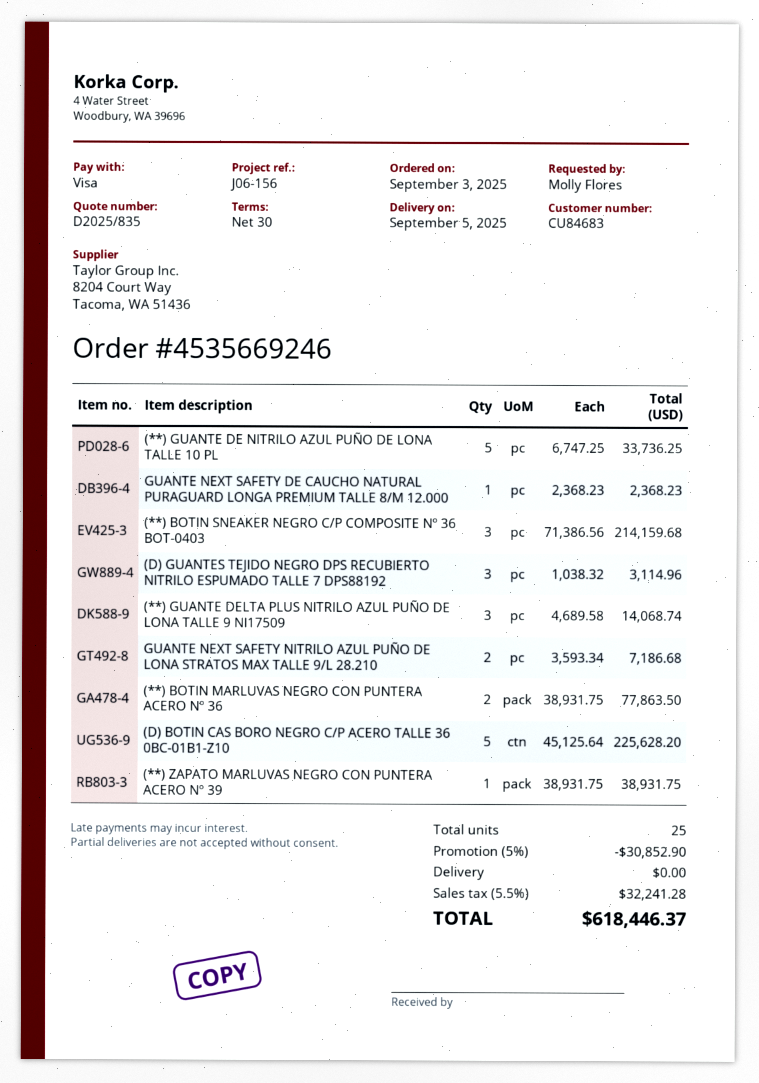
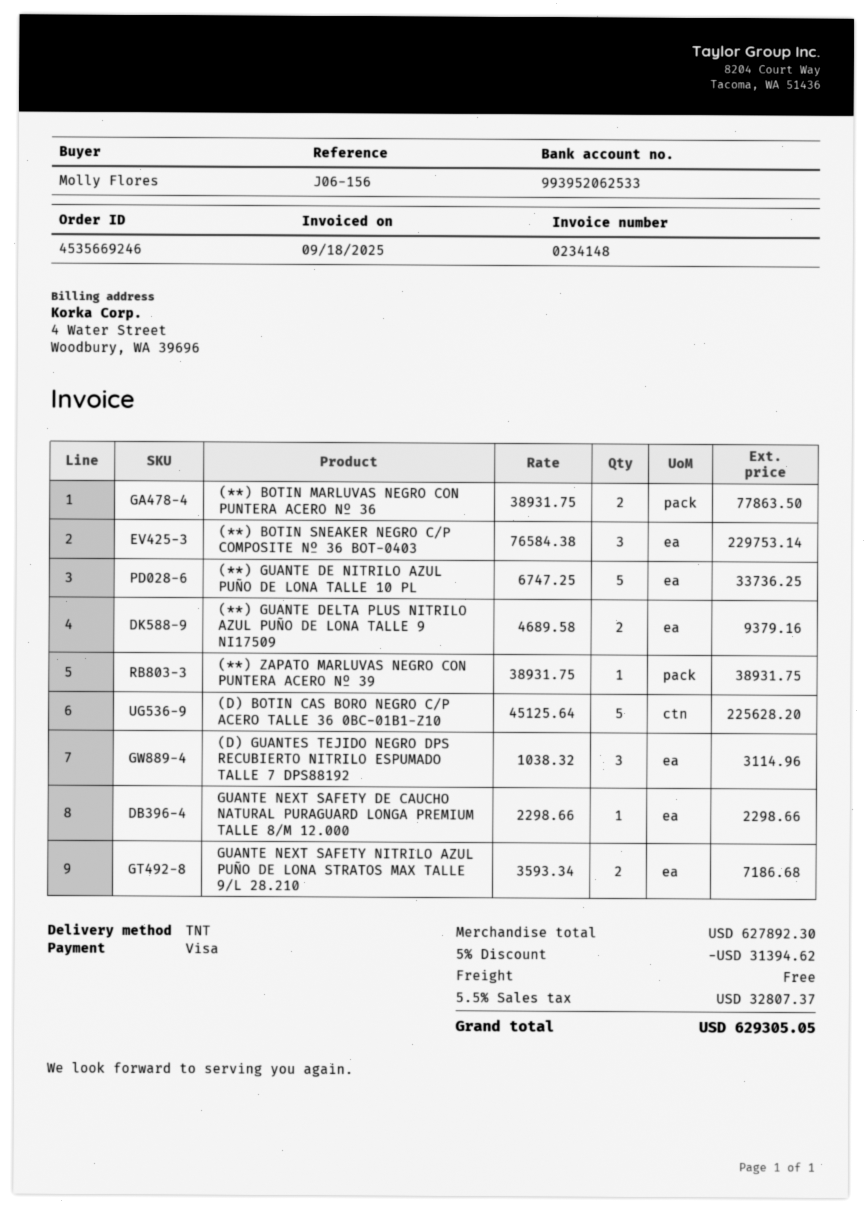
GUANTE NEXT SAFETY DE CAUCHO NATURAL PURAGUARD LONGA PREMIUM TALLE 8/M 12.000: 1 x 2368.23 = 2368.23 -> 1 x 2298.66 = 2298.66
(**) BOTIN SNEAKER NEGRO C/P COMPOSITE Nº 36 BOT-0403: 3 x 71386.56 = 214159.68 -> 3 x 76584.38 = 229753.14
(**) GUANTE DELTA PLUS NITRILO AZUL PUÑO DE LONA TALLE 9 NI17509: 3 x 4689.58 = 14068.74 -> 2 x 4689.58 = 9379.16
discount: 5% = 30852.90 -> 5% = 31394.62
tax: 5.5% = 32241.28 -> 5.5% = 32807.37
total: 618446.37 -> 629305.05

